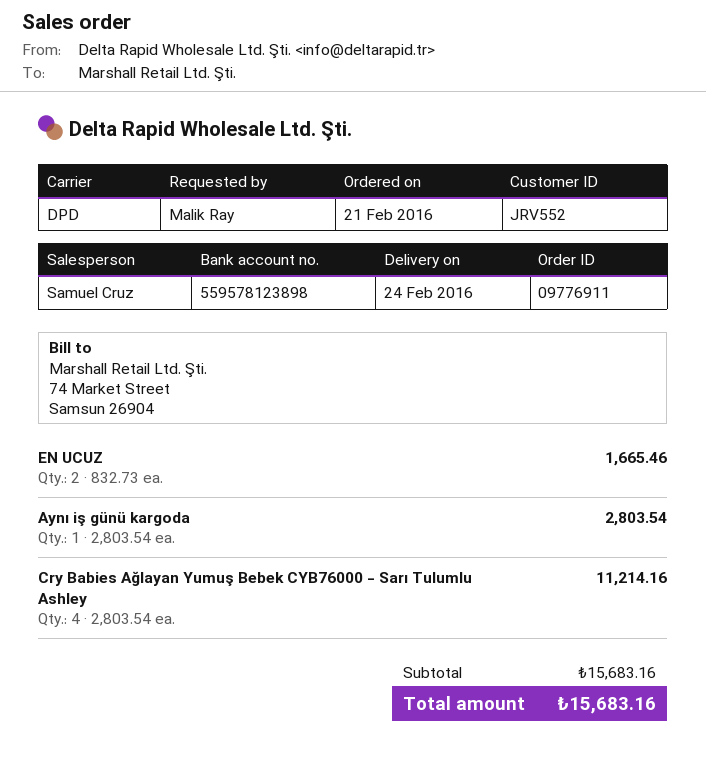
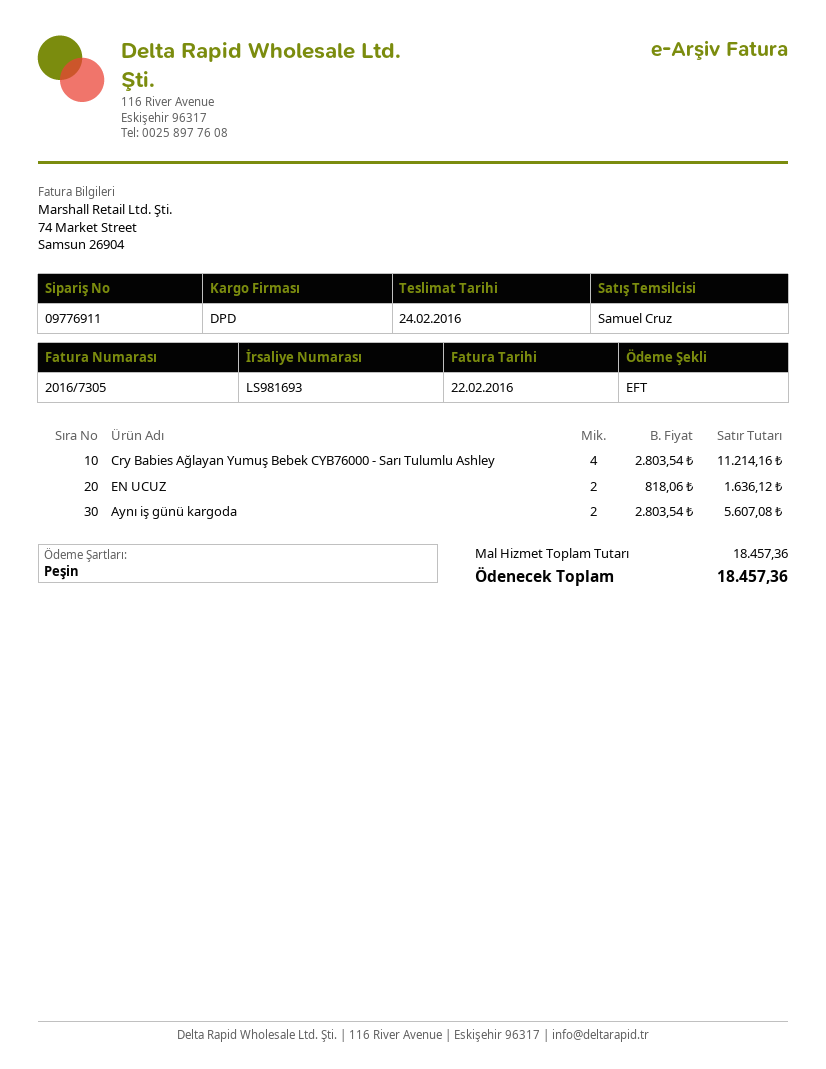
EN UCUZ: 2 x 832.73 = 1665.46 -> 2 x 818.06 = 1636.12
Aynı iş günü kargoda: 1 x 2803.54 = 2803.54 -> 2 x 2803.54 = 5607.08
subtotal: 15683.16 -> 18457.36
total: 15683.16 -> 18457.36

